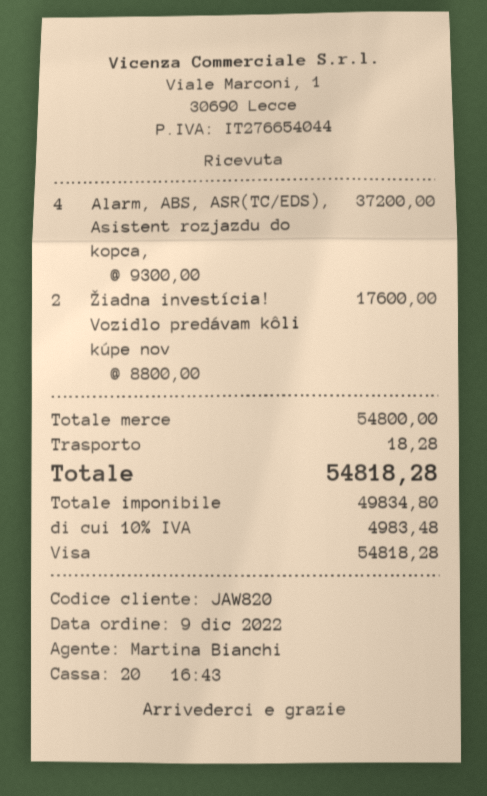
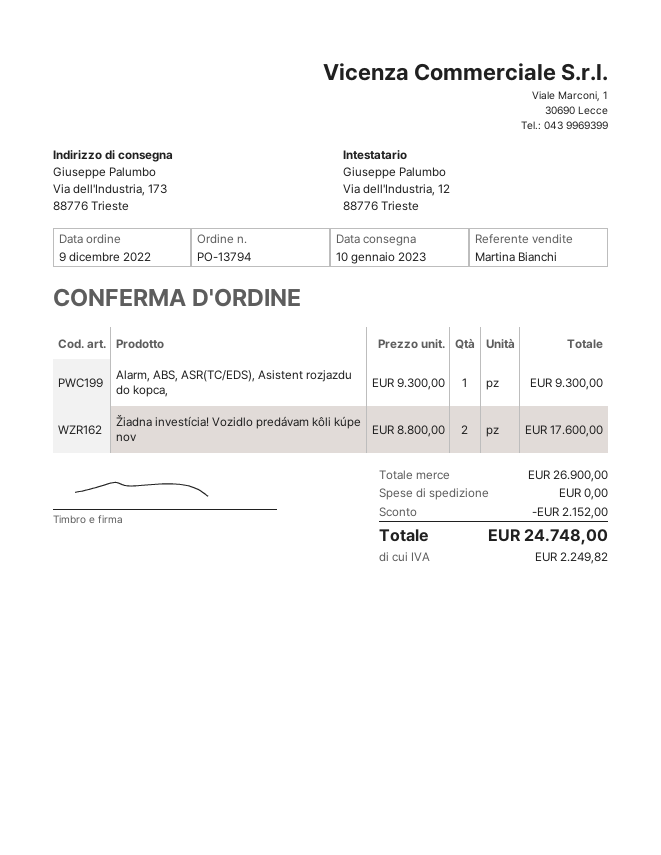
Alarm, ABS, ASR(TC/EDS), Asistent rozjazdu do kopca,: 4 x 9300.00 = 37200.00 -> 1 x 9300.00 = 9300.00
subtotal: 54800.00 -> 26900.00
discount: none -> 2152.00
shipping: 18.28 -> 0.00
tax: 4983.48 -> 2249.82
total: 54818.28 -> 24748.00

